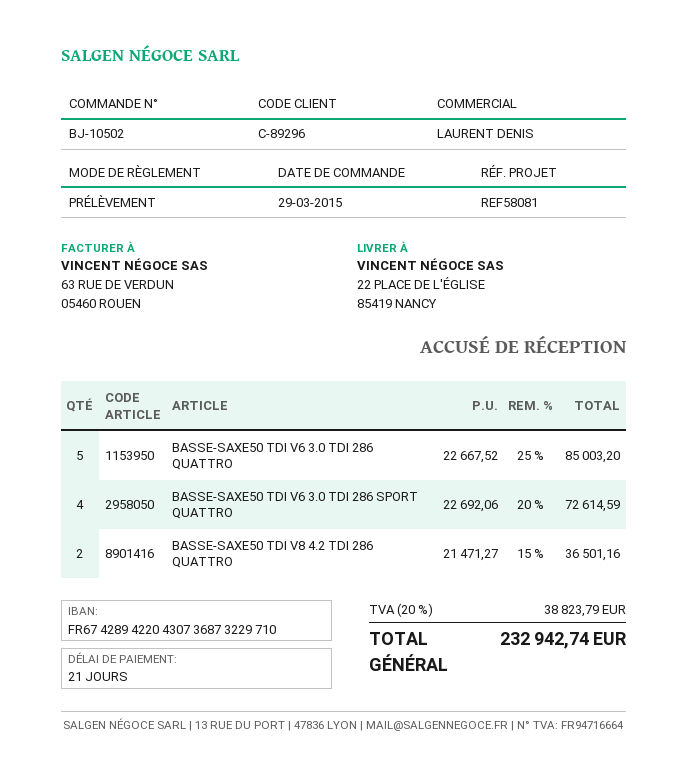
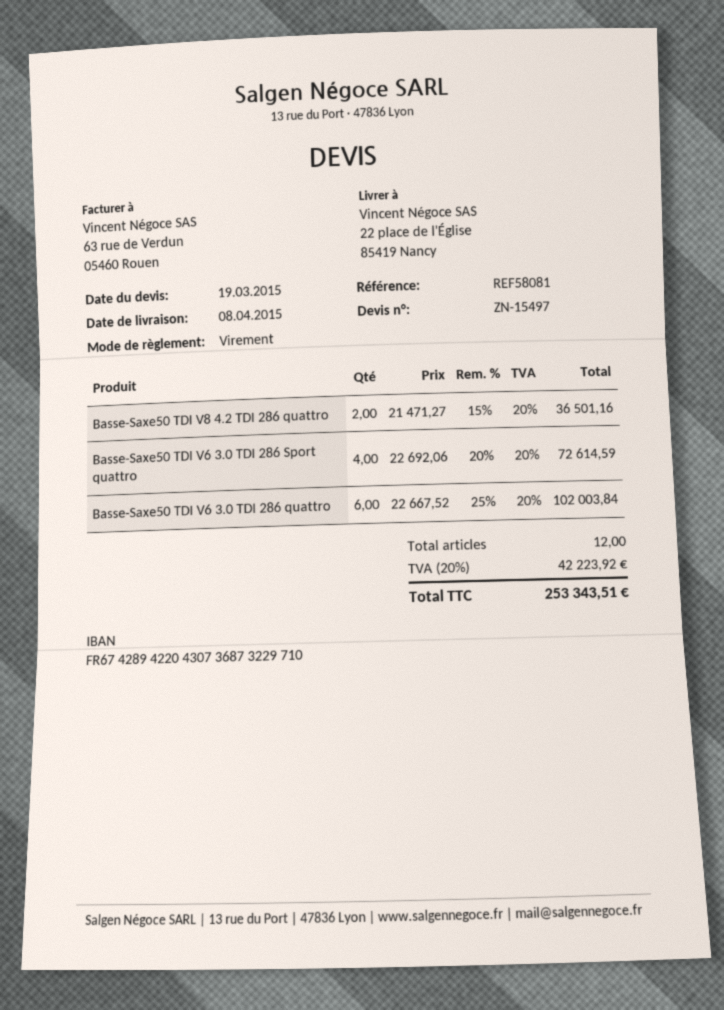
payment method: direct debit -> bank transfer
BASSE-SAXE50 TDI V6 3.0 TDI 286 QUATTRO: 5 x 22667.52 - 25% = 85003.20 -> 6 x 22667.52 - 25% = 102003.84
tax: 20% = 38823.79 -> 20% = 42223.92
total: 232942.74 -> 253343.51

